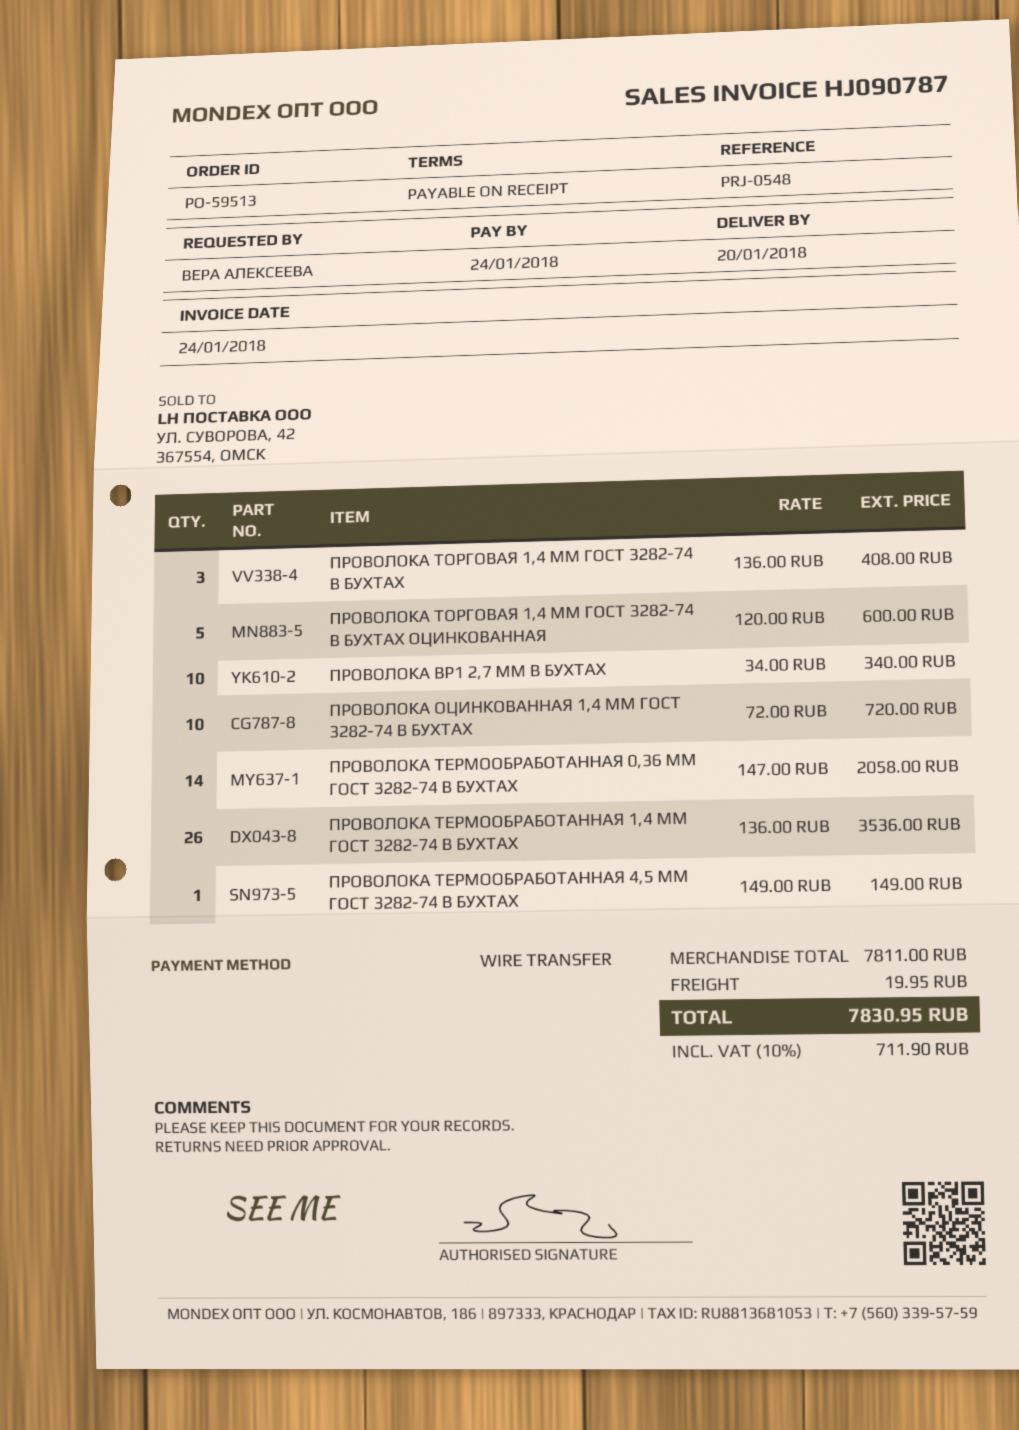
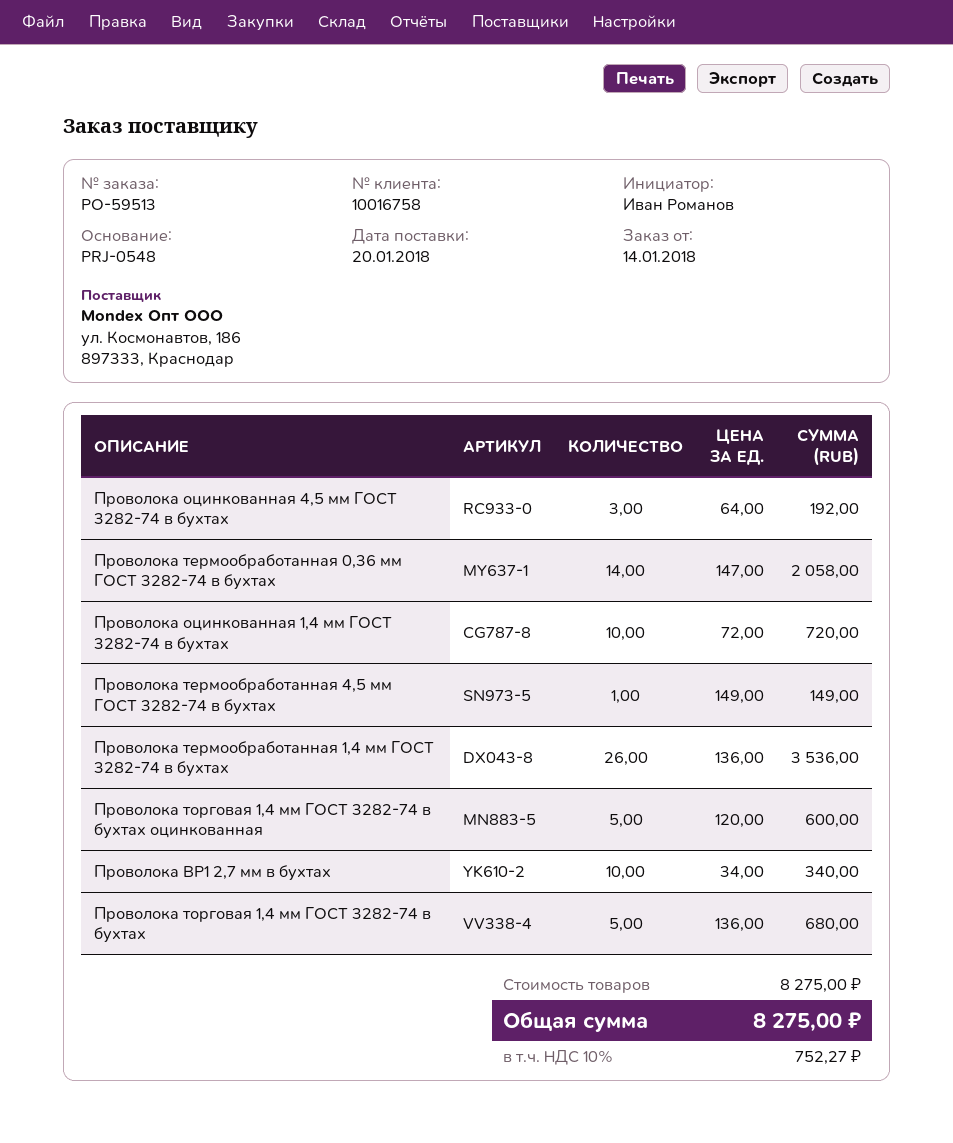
ordered by: ВЕРА АЛЕКСЕЕВА -> Иван Романов
ПРОВОЛОКА ТОРГОВАЯ 1,4 ММ ГОСТ 3282-74 В БУХТАХ: 3 x 136.00 = 408.00 -> 5 x 136.00 = 680.00
Проволока оцинкованная 4,5 мм ГОСТ 3282-74 в бухтах: none -> 3 x 64.00 = 192.00
subtotal: 7811.00 -> 8275.00
shipping: 19.95 -> none
tax: 10% = 711.90 -> 10% = 752.27
total: 7830.95 -> 8275.00

